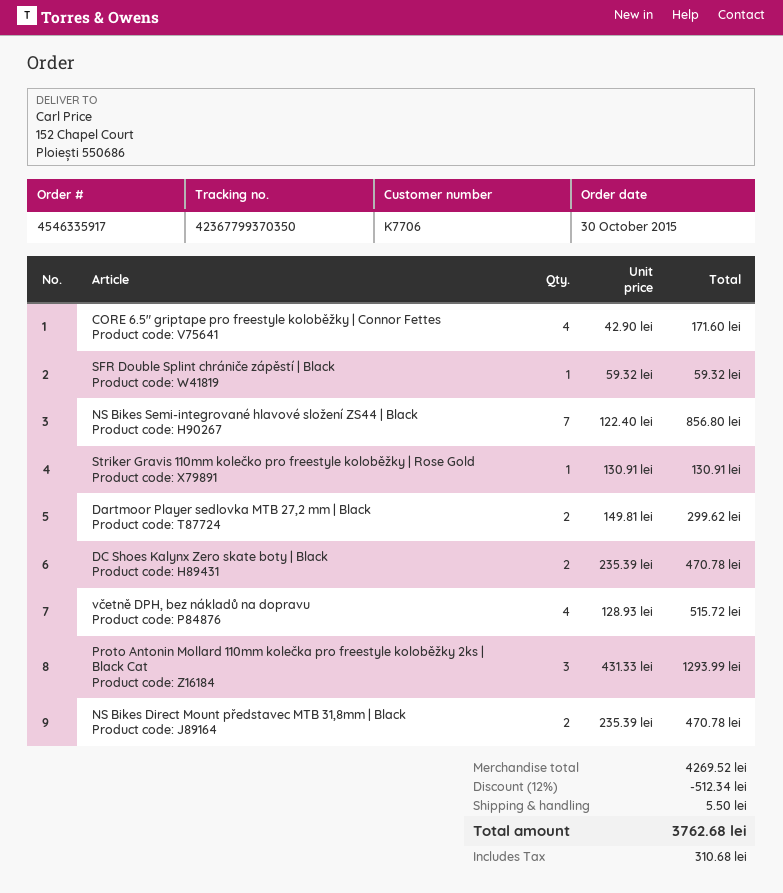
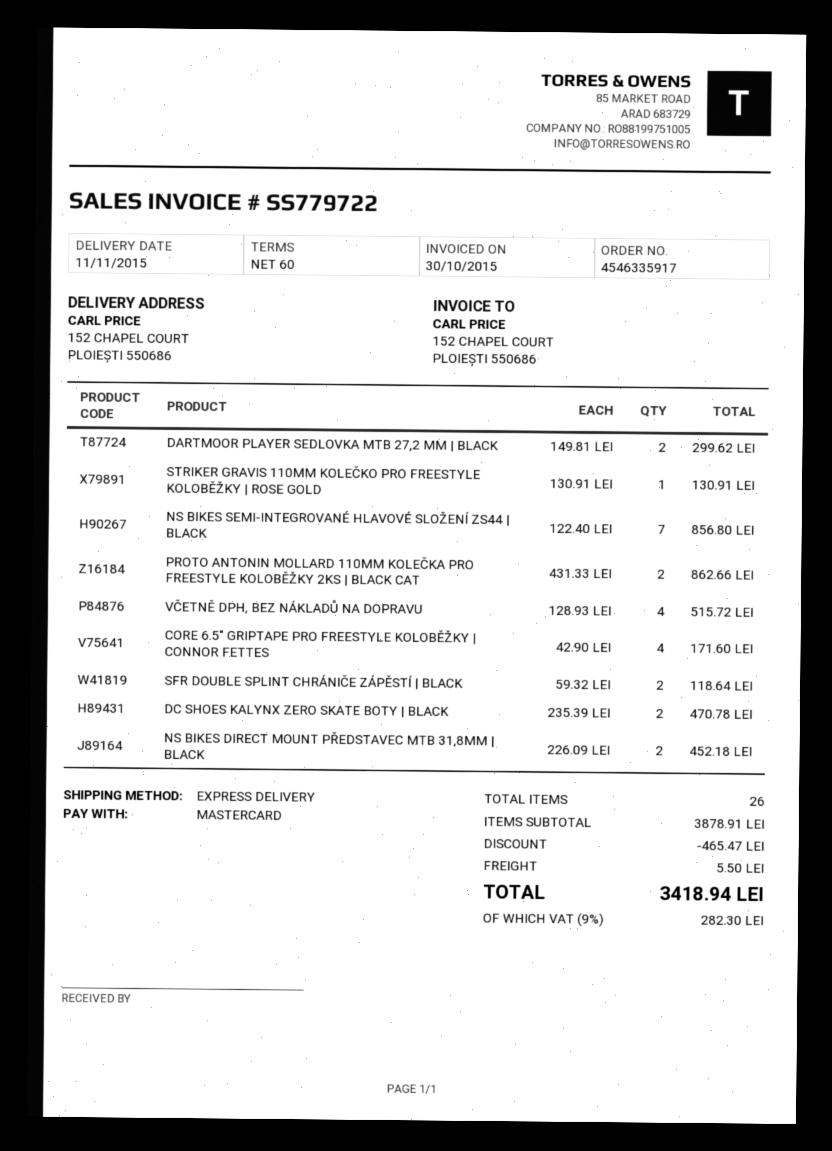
SFR Double Splint chrániče zápěstí | Black: 1 x 59.32 = 59.32 -> 2 x 59.32 = 118.64
Proto Antonin Mollard 110mm kolečka pro freestyle koloběžky 2ks | Black Cat: 3 x 431.33 = 1293.99 -> 2 x 431.33 = 862.66
NS Bikes Direct Mount představec MTB 31,8mm | Black: 2 x 235.39 = 470.78 -> 2 x 226.09 = 452.18
subtotal: 4269.52 -> 3878.91
discount: 512.34 -> 465.47
tax: 310.68 -> 282.30
total: 3762.68 -> 3418.94

